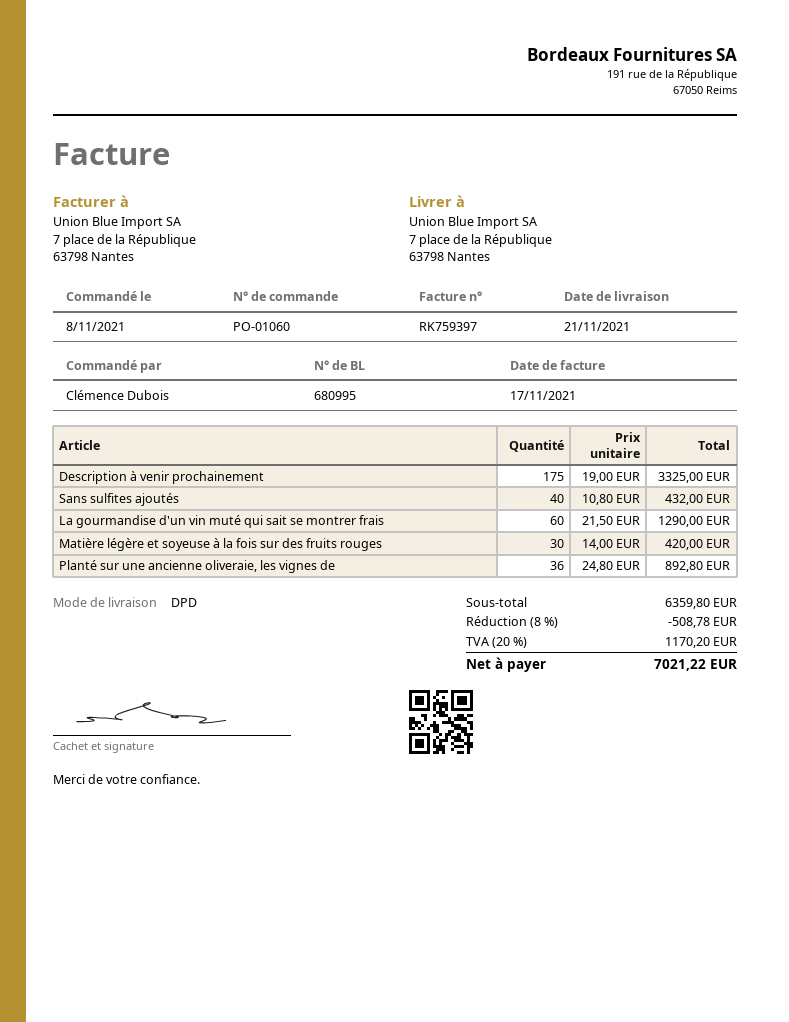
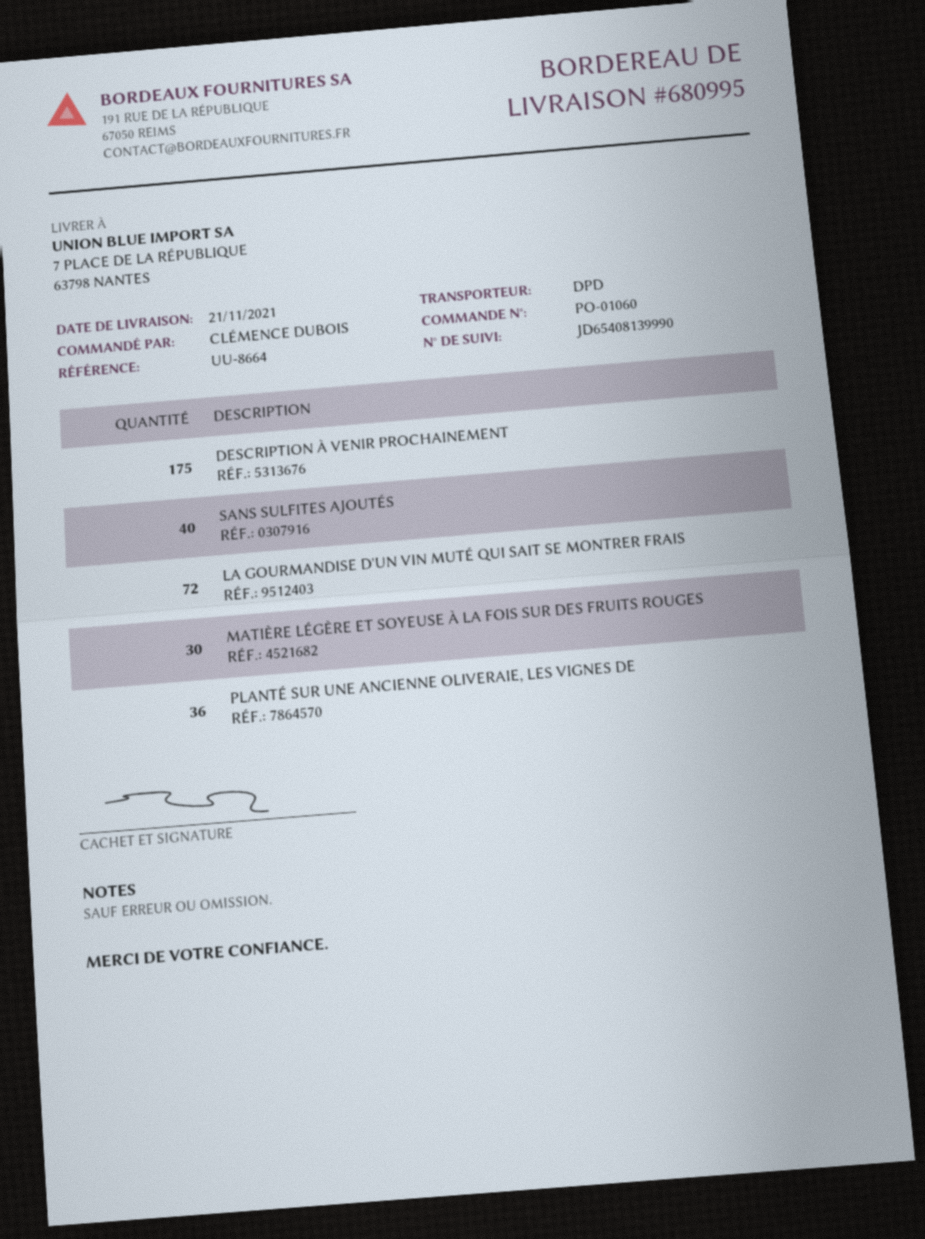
La gourmandise d'un vin muté qui sait se montrer frais: 60 -> 72

